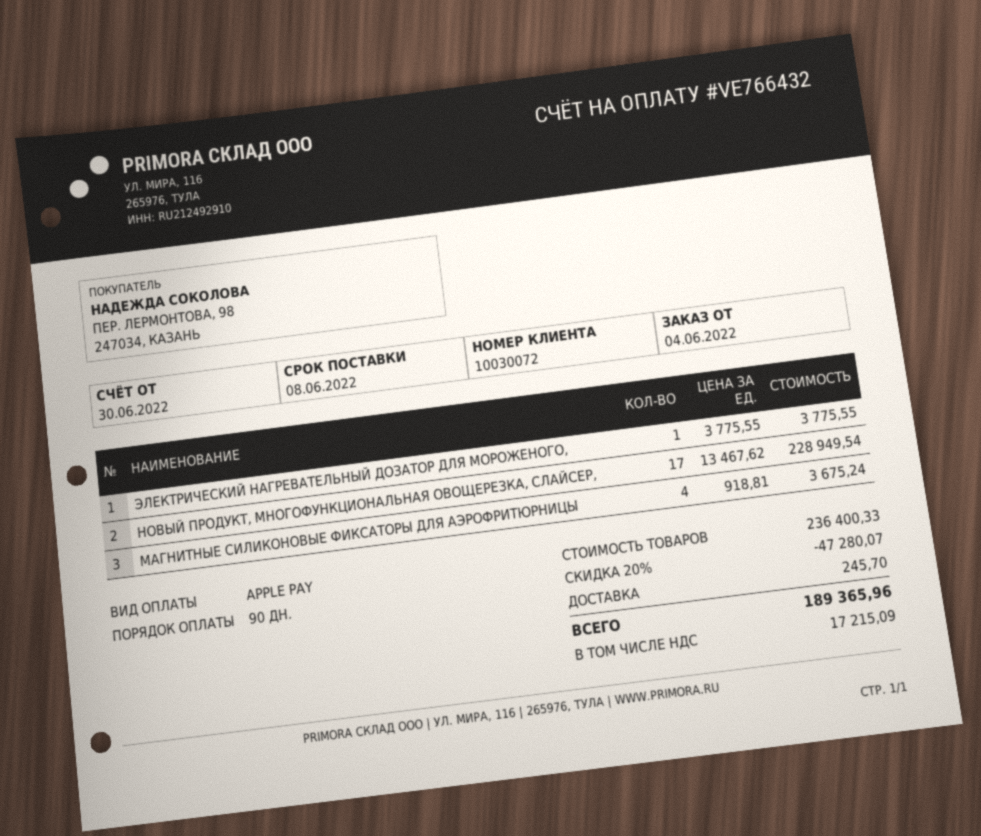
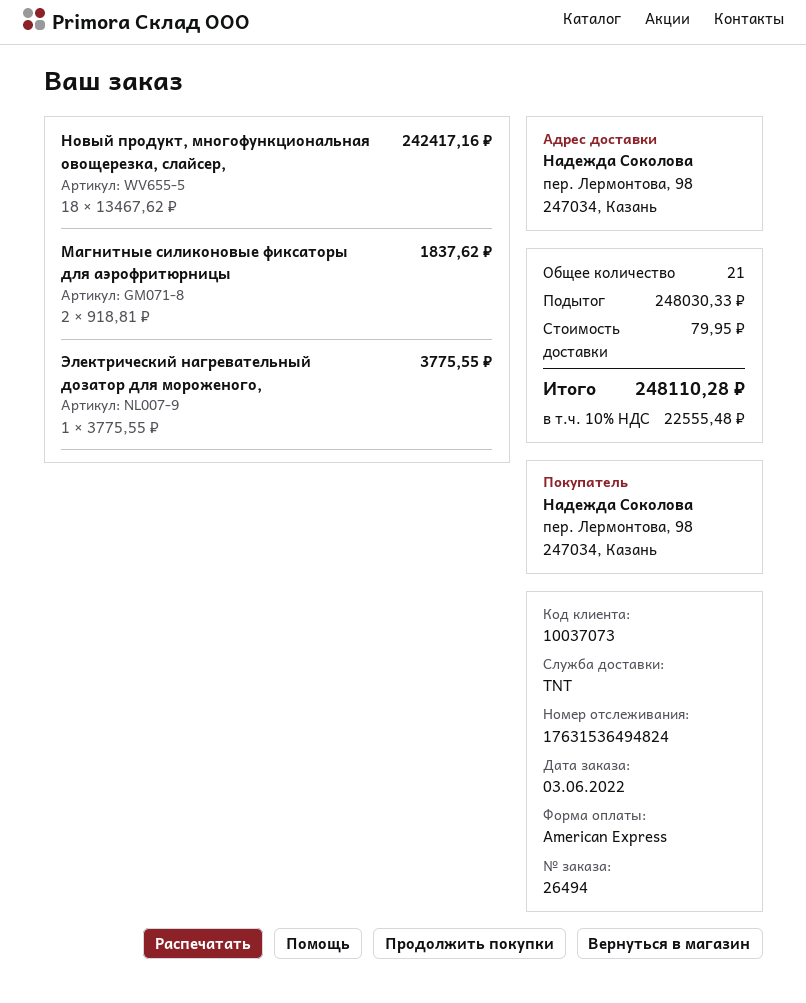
order date: 2022-06-04 -> 2022-06-03
customer number: 10030072 -> 10037073
payment method: Apple Pay -> American Express
НОВЫЙ ПРОДУКТ, МНОГОФУНКЦИОНАЛЬНАЯ ОВОЩЕРЕЗКА, СЛАЙСЕР,: 17 x 13467.62 = 228949.54 -> 18 x 13467.62 = 242417.16
МАГНИТНЫЕ СИЛИКОНОВЫЕ ФИКСАТОРЫ ДЛЯ АЭРОФРИТЮРНИЦЫ: 4 x 918.81 = 3675.24 -> 2 x 918.81 = 1837.62
subtotal: 236400.33 -> 248030.33
discount: 20% = 47280.07 -> none
shipping: 245.70 -> 79.95
tax: 17215.09 -> 22555.48
total: 189365.96 -> 248110.28

